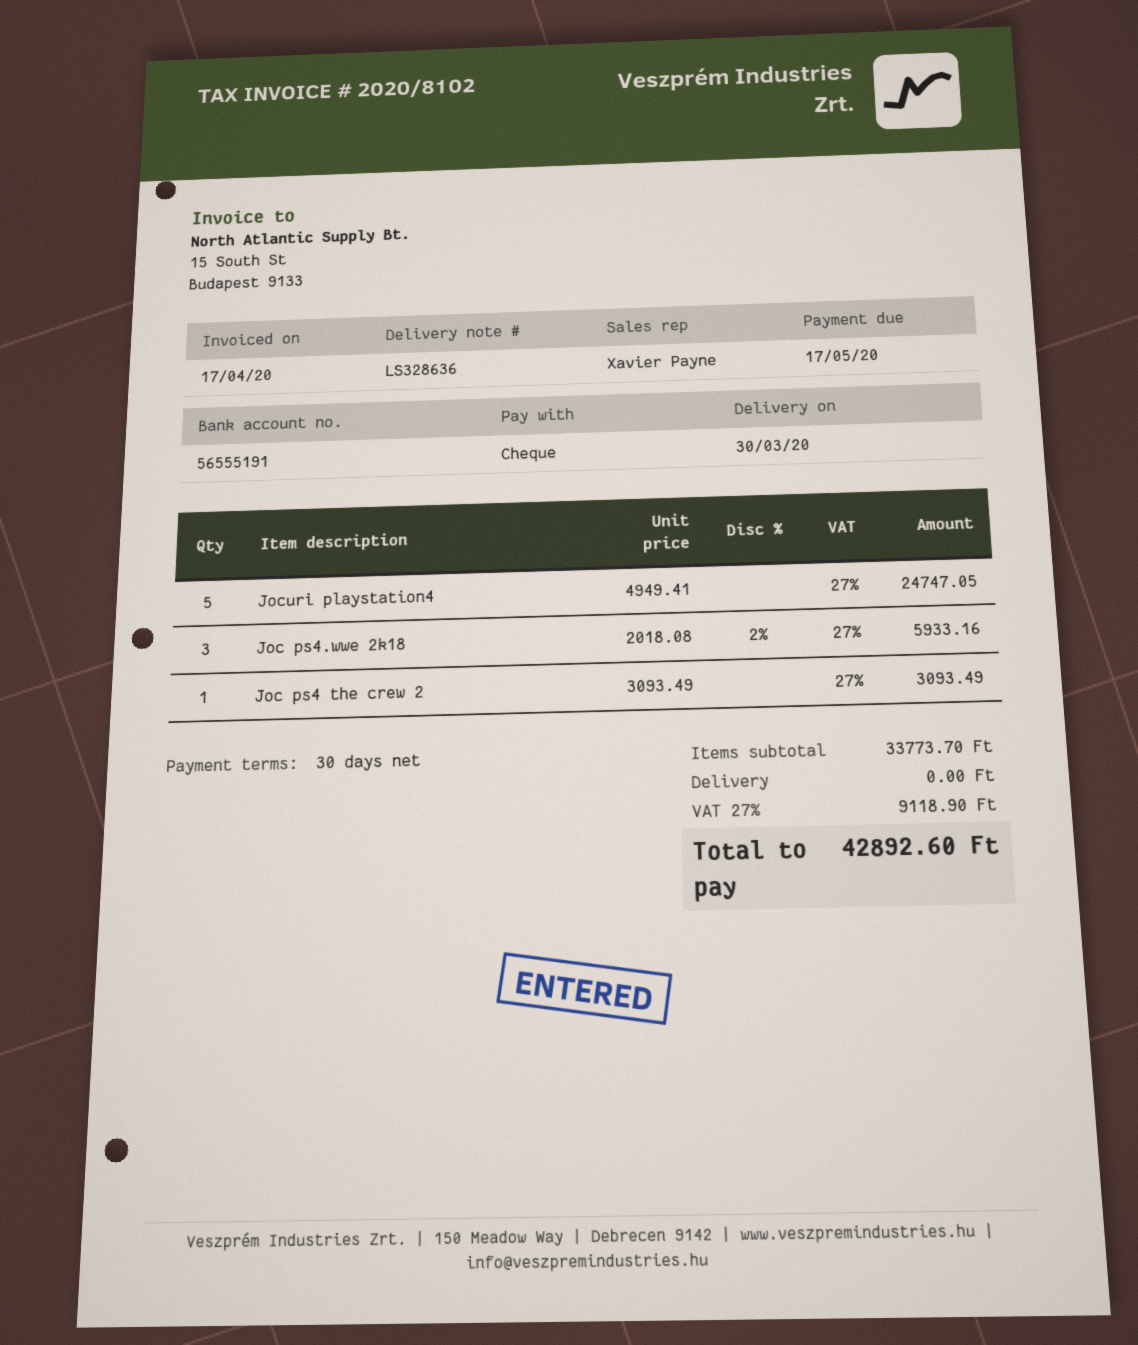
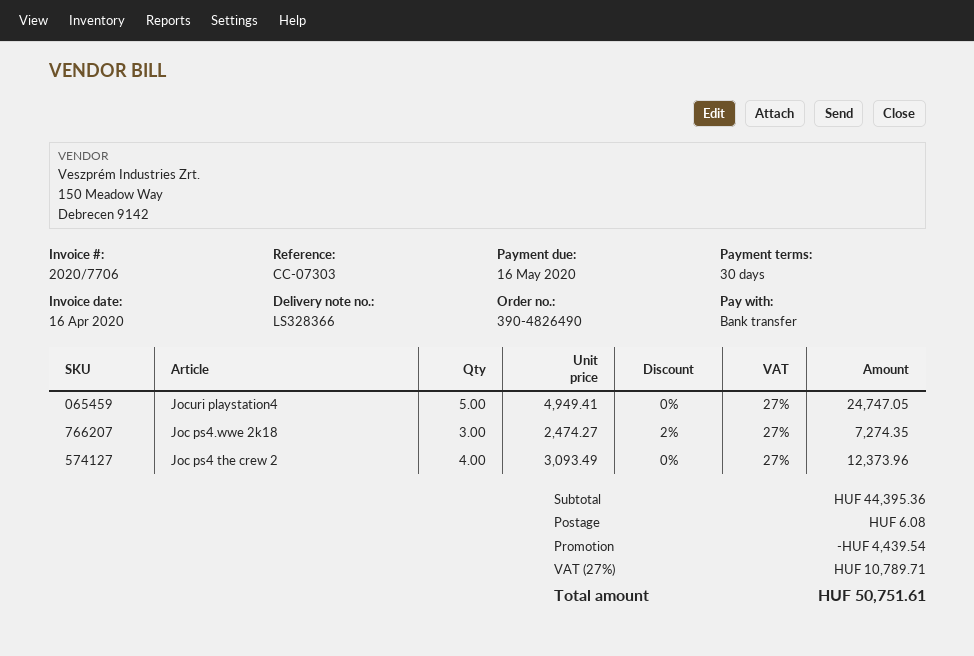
delivery note number: LS328636 -> LS328366
invoice number: 2020/8102 -> 2020/7706
invoice date: 2020-04-17 -> 2020-04-16
due date: 2020-05-17 -> 2020-05-16
payment method: cheque -> bank transfer
Joc ps4.wwe 2k18: 3 x 2018.08 - 2% = 5933.16 -> 3 x 2474.27 - 2% = 7274.35
Joc ps4 the crew 2: 1 x 3093.49 = 3093.49 -> 4 x 3093.49 = 12373.96
subtotal: 33773.70 -> 44395.36
discount: none -> 4439.54
shipping: 0.00 -> 6.08
tax: 27% = 9118.90 -> 27% = 10789.71
total: 42892.60 -> 50751.61

